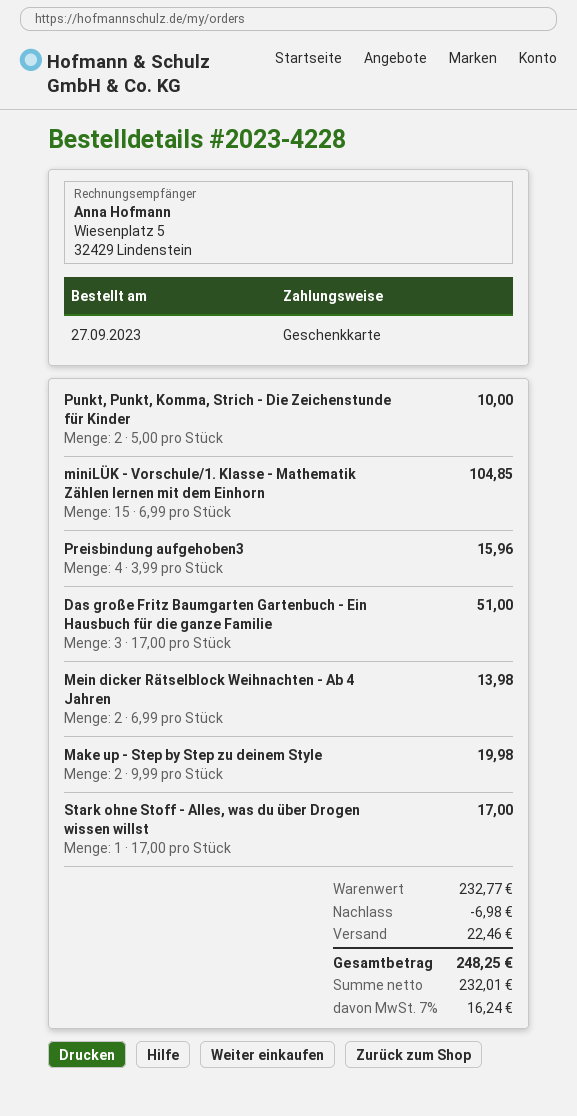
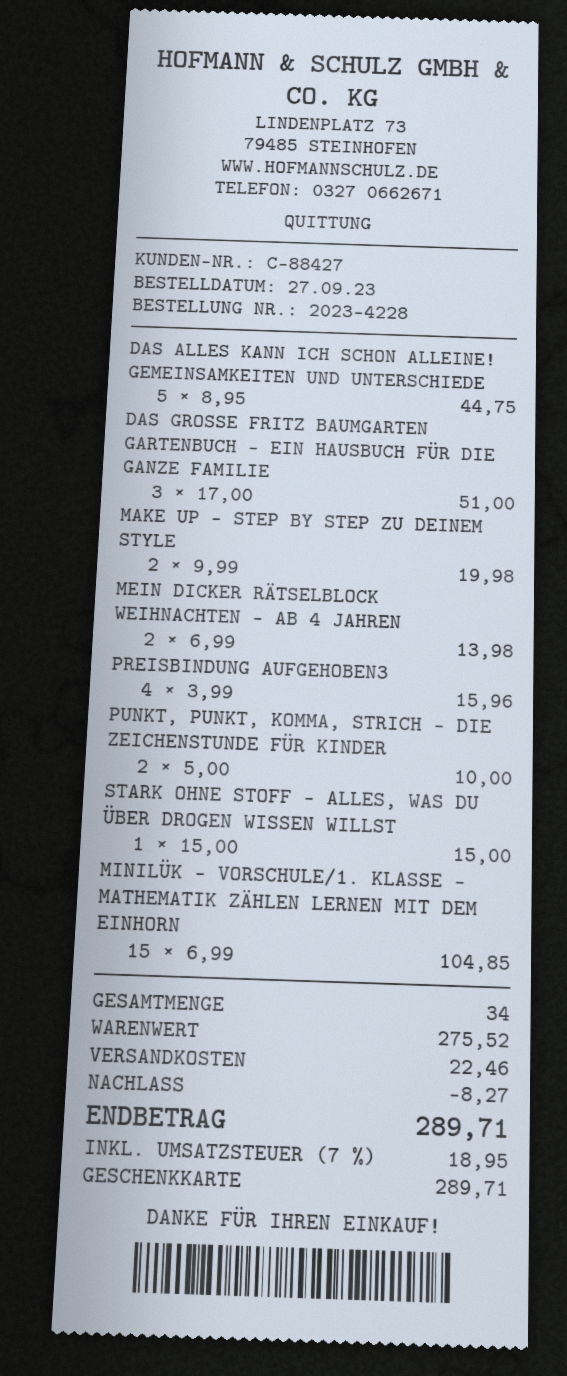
Stark ohne Stoff - Alles, was du über Drogen wissen willst: 1 x 17.00 = 17.00 -> 1 x 15.00 = 15.00
DAS ALLES KANN ICH SCHON ALLEINE! GEMEINSAMKEITEN UND UNTERSCHIEDE: none -> 5 x 8.95 = 44.75
subtotal: 232.77 -> 275.52
discount: 6.98 -> 8.27
tax: 7% = 16.24 -> 7% = 18.95
total: 248.25 -> 289.71

